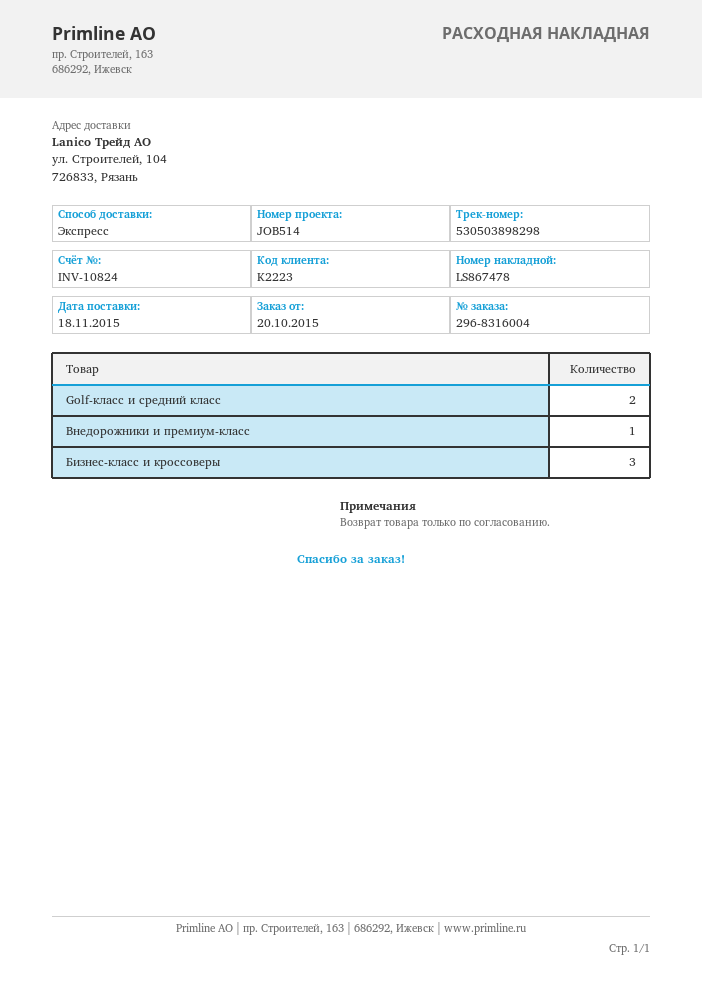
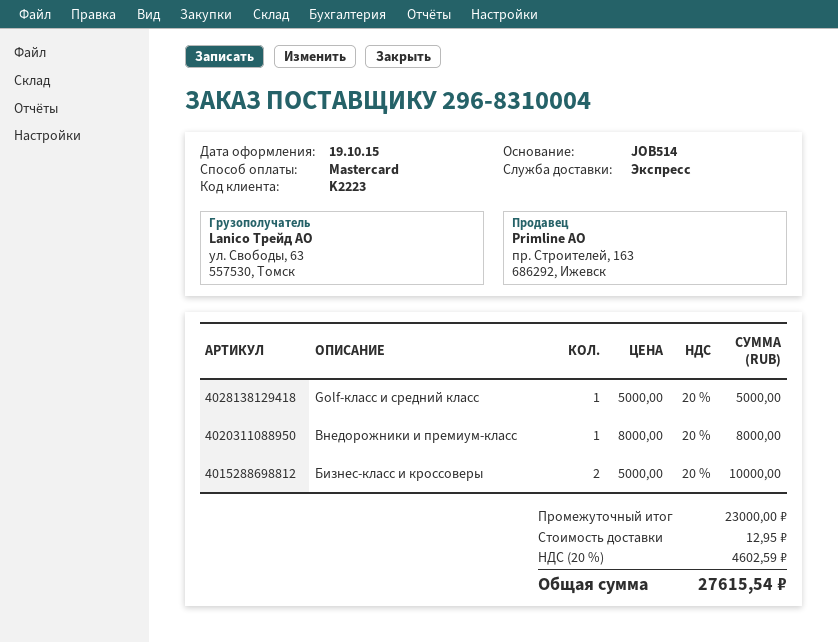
order number: 296-8316004 -> 296-8310004
order date: 2015-10-20 -> 2015-10-19
ship to: ул. Строителей, 104, 726833, Рязань -> ул. Свободы, 63, 557530, Томск
Golf-класс и средний класс: 2 -> 1
Бизнес-класс и кроссоверы: 3 -> 2

